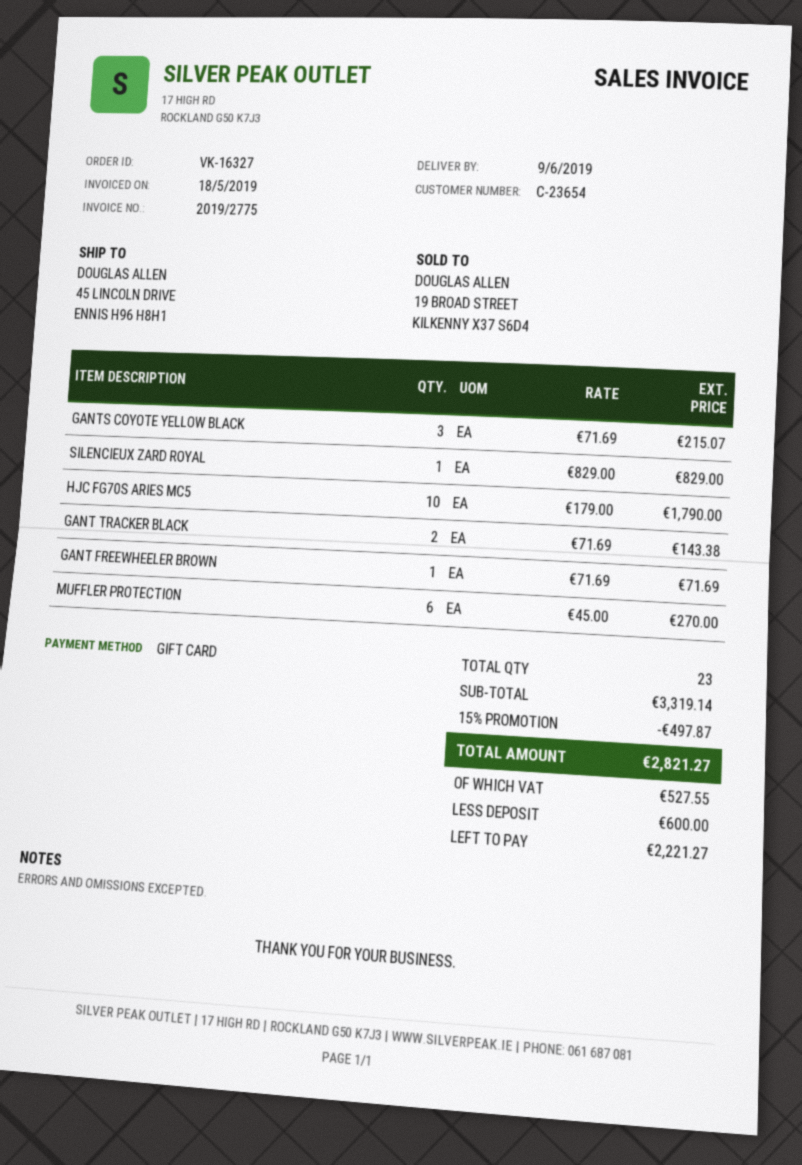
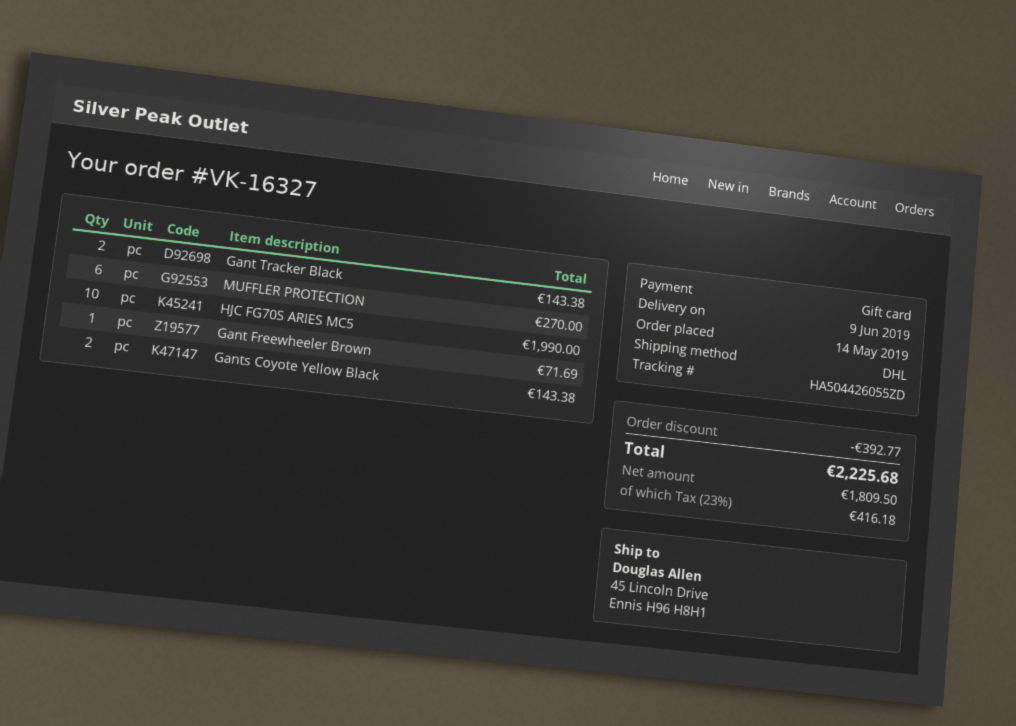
GANTS COYOTE YELLOW BLACK: 3 for 215.07 -> 2 for 143.38
SILENCIEUX ZARD ROYAL: 1 for 829.00 -> none
HJC FG70S ARIES MC5: 10 for 1790.00 -> 10 for 1990.00
discount: 497.87 -> 392.77
tax: 527.55 -> 416.18
total: 2821.27 -> 2225.68

